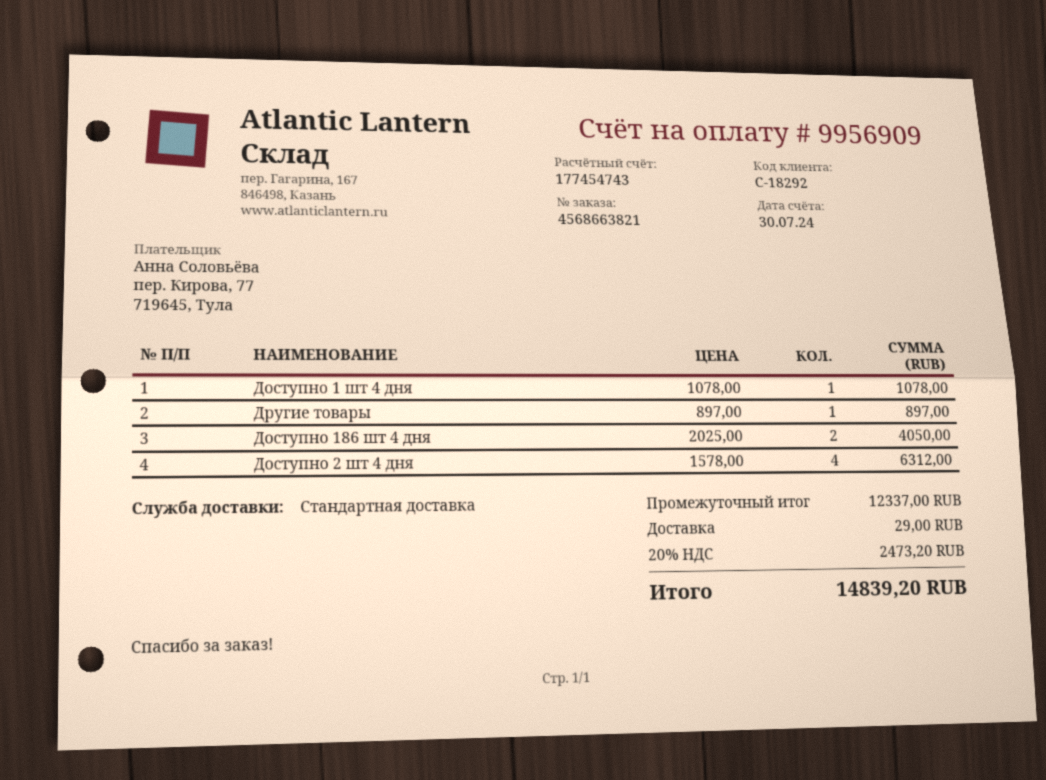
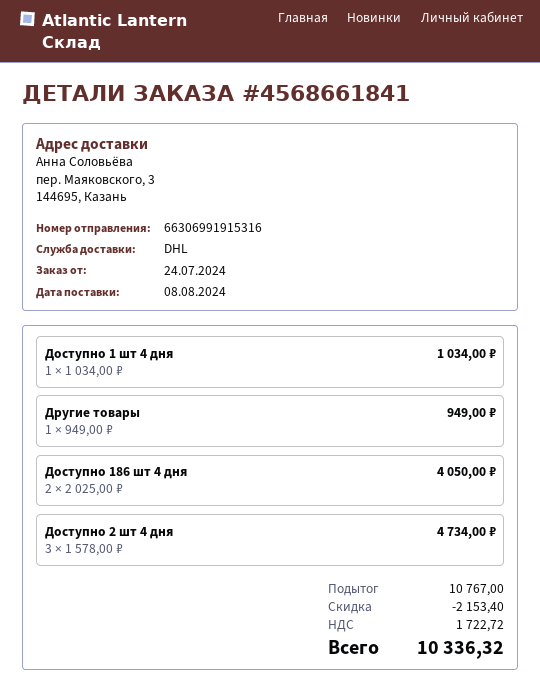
order number: 4568663821 -> 4568661841
shipping method: standard -> DHL
Доступно 1 шт 4 дня: 1 x 1078.00 = 1078.00 -> 1 x 1034.00 = 1034.00
Другие товары: 1 x 897.00 = 897.00 -> 1 x 949.00 = 949.00
Доступно 2 шт 4 дня: 4 x 1578.00 = 6312.00 -> 3 x 1578.00 = 4734.00
subtotal: 12337.00 -> 10767.00
discount: none -> 2153.40
shipping: 29.00 -> none
tax: 2473.20 -> 1722.72
total: 14839.20 -> 10336.32

